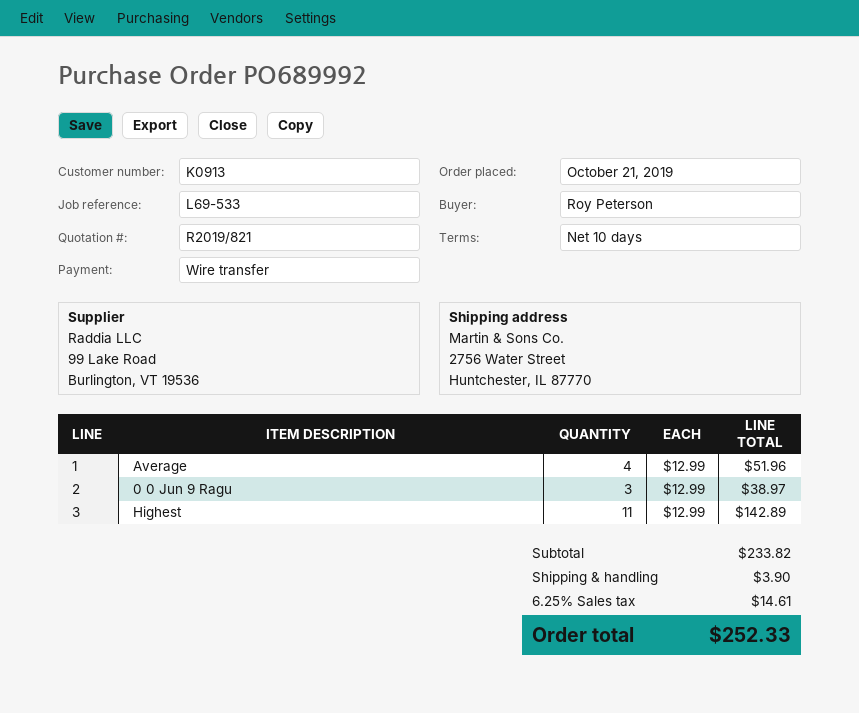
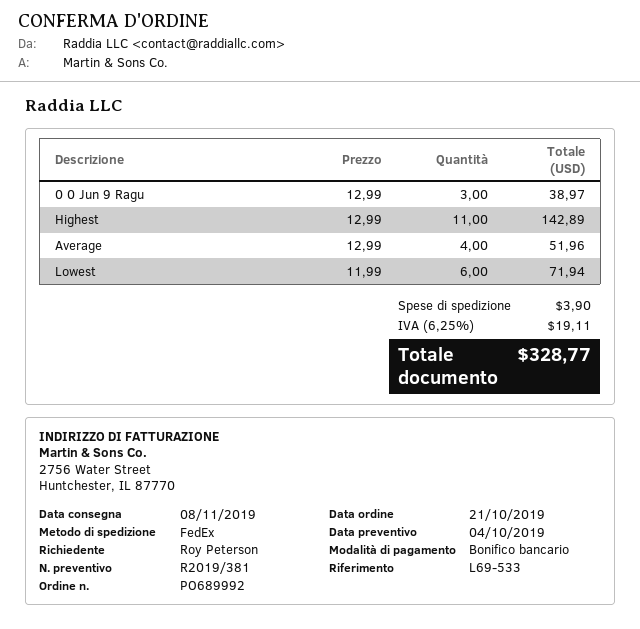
quote number: R2019/821 -> R2019/381
Lowest: none -> 6 x 11.99 = 71.94
tax: 6.25% = 14.61 -> 6.25% = 19.11
total: 252.33 -> 328.77

